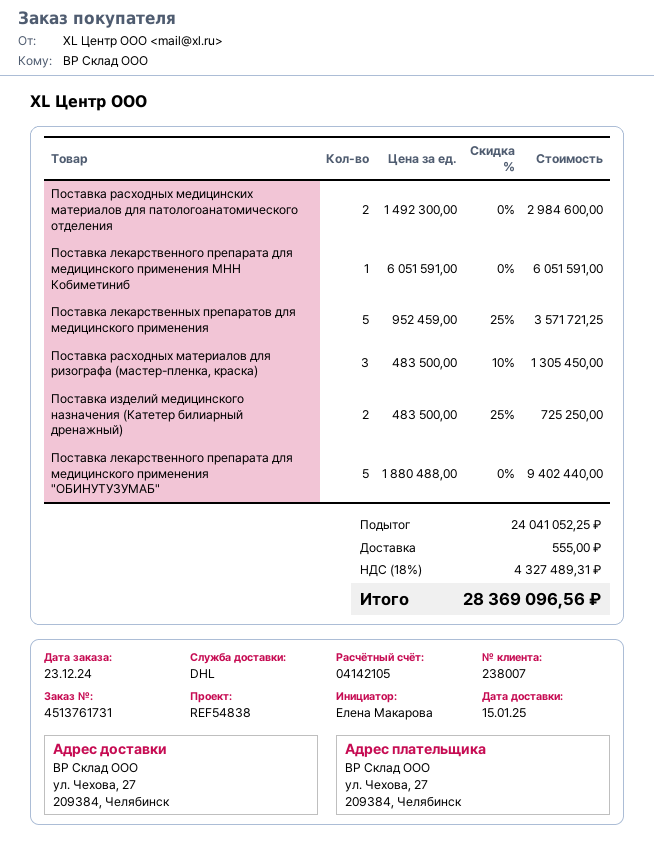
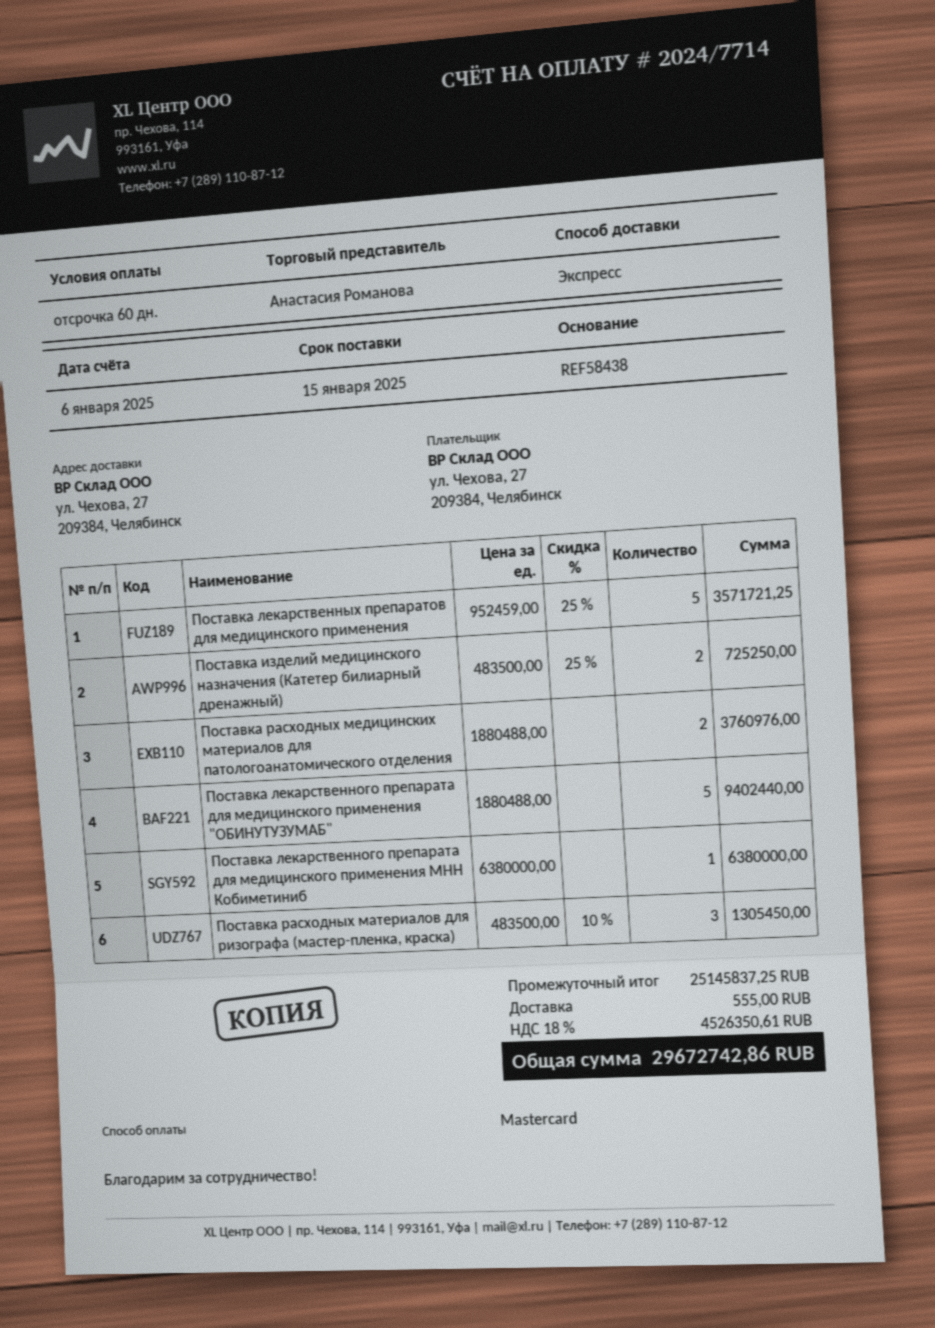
reference: REF54838 -> REF58438
shipping method: DHL -> express
Поставка расходных медицинских материалов для патологоанатомического отделения: 2 x 1492300.00 = 2984600.00 -> 2 x 1880488.00 = 3760976.00
Поставка лекарственного препарата для медицинского применения МНН Кобиметиниб: 1 x 6051591.00 = 6051591.00 -> 1 x 6380000.00 = 6380000.00
subtotal: 24041052.25 -> 25145837.25
tax: 18% = 4327489.31 -> 18% = 4526350.61
total: 28369096.56 -> 29672742.86

